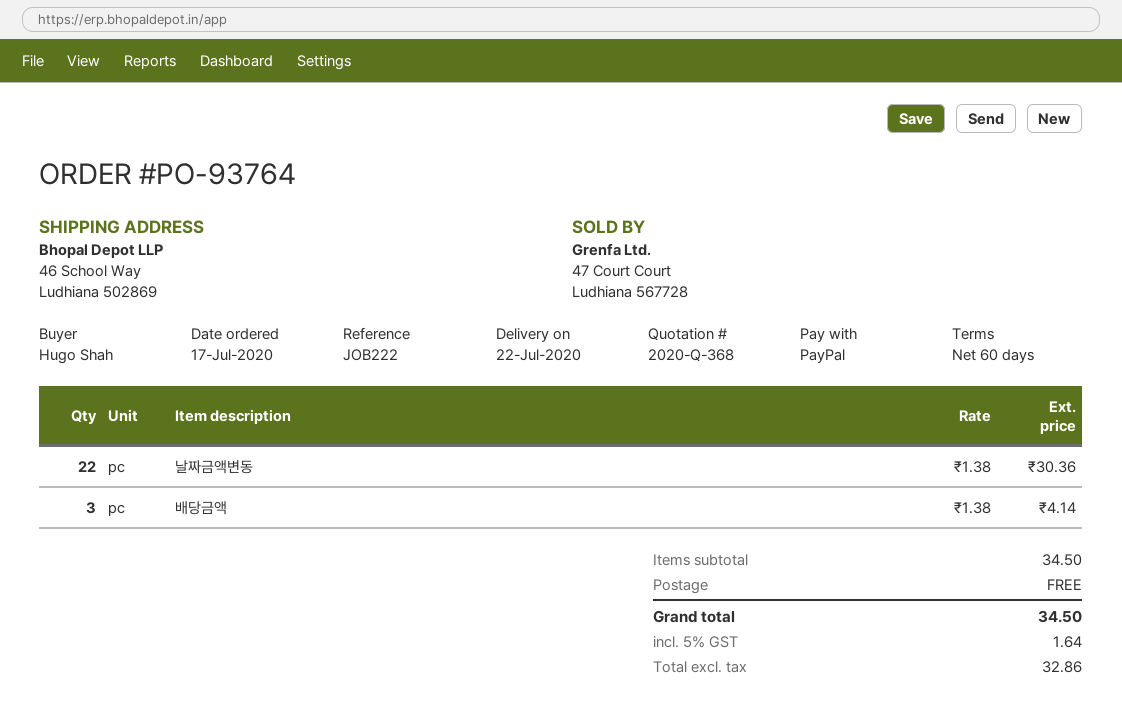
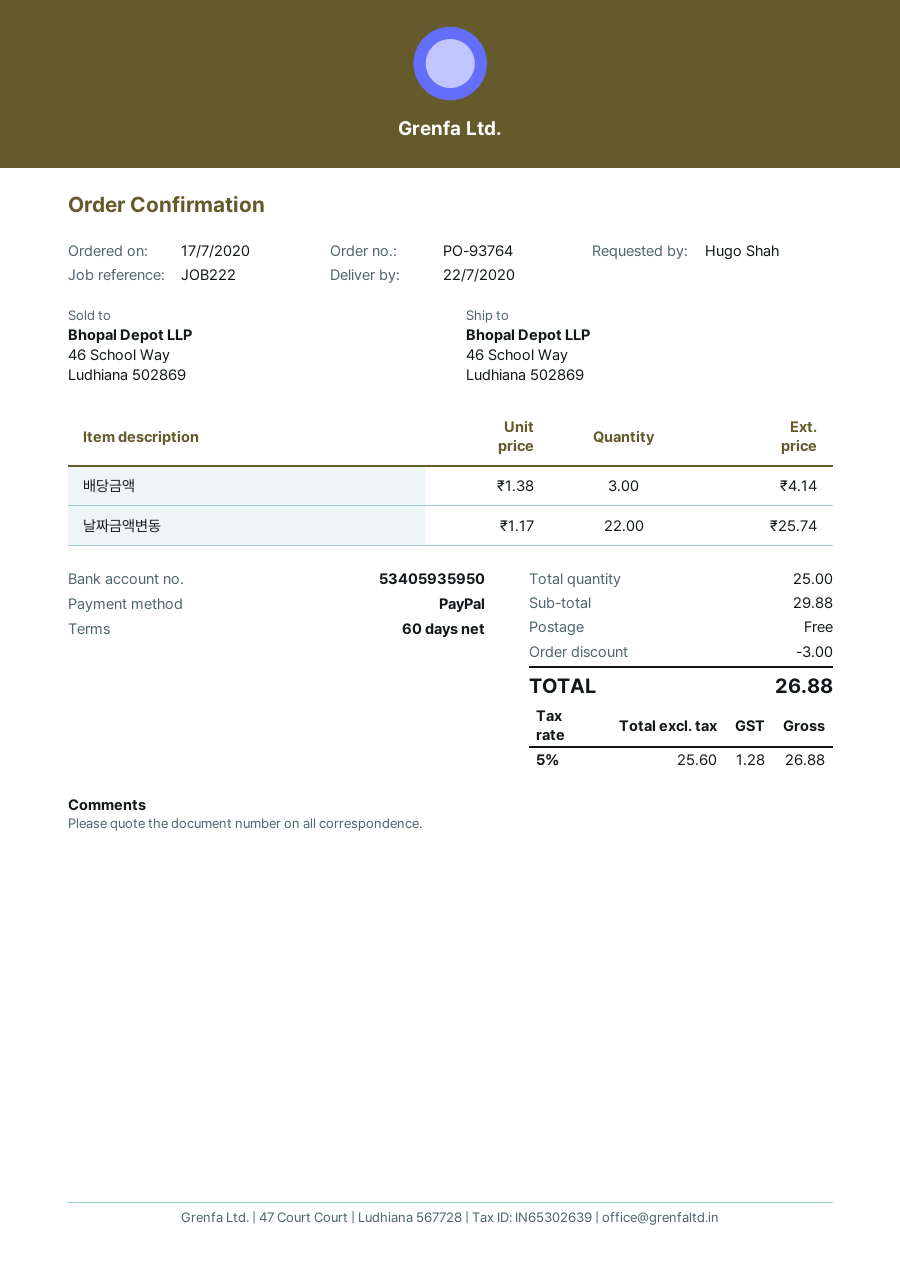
날짜금액변동: 22 x 1.38 = 30.36 -> 22 x 1.17 = 25.74
subtotal: 34.50 -> 29.88
discount: none -> 3.00
net: 32.86 -> 25.60
tax: 5% = 1.64 -> 5% = 1.28
total: 34.50 -> 26.88

